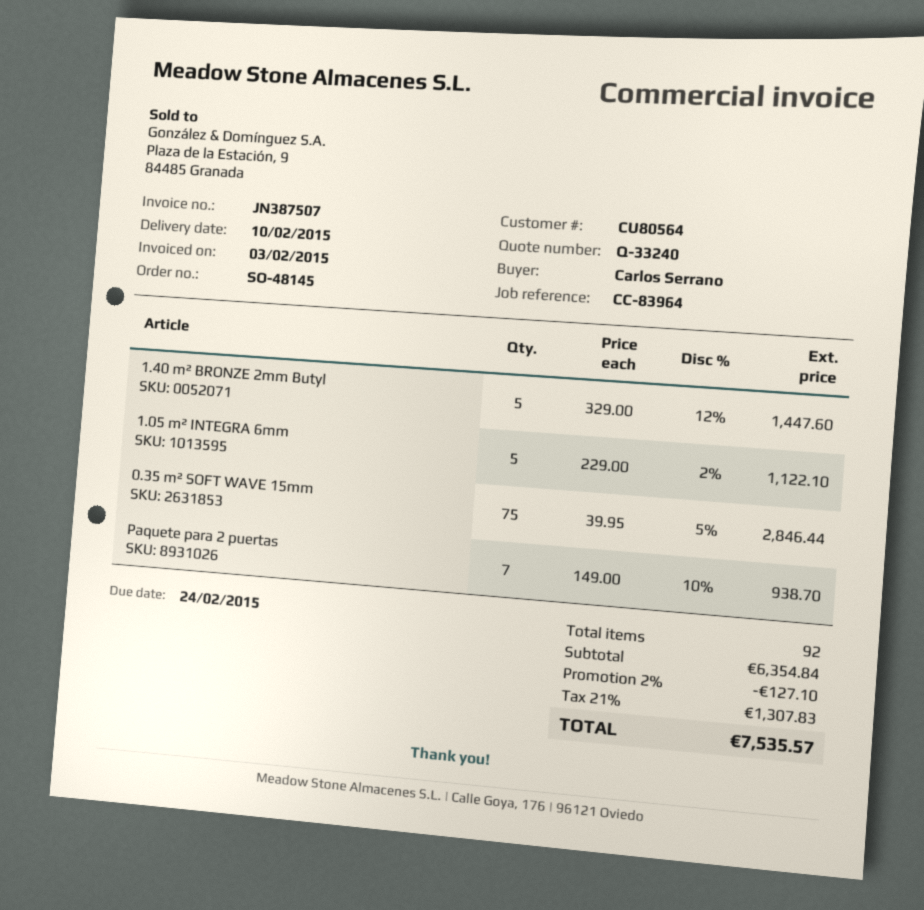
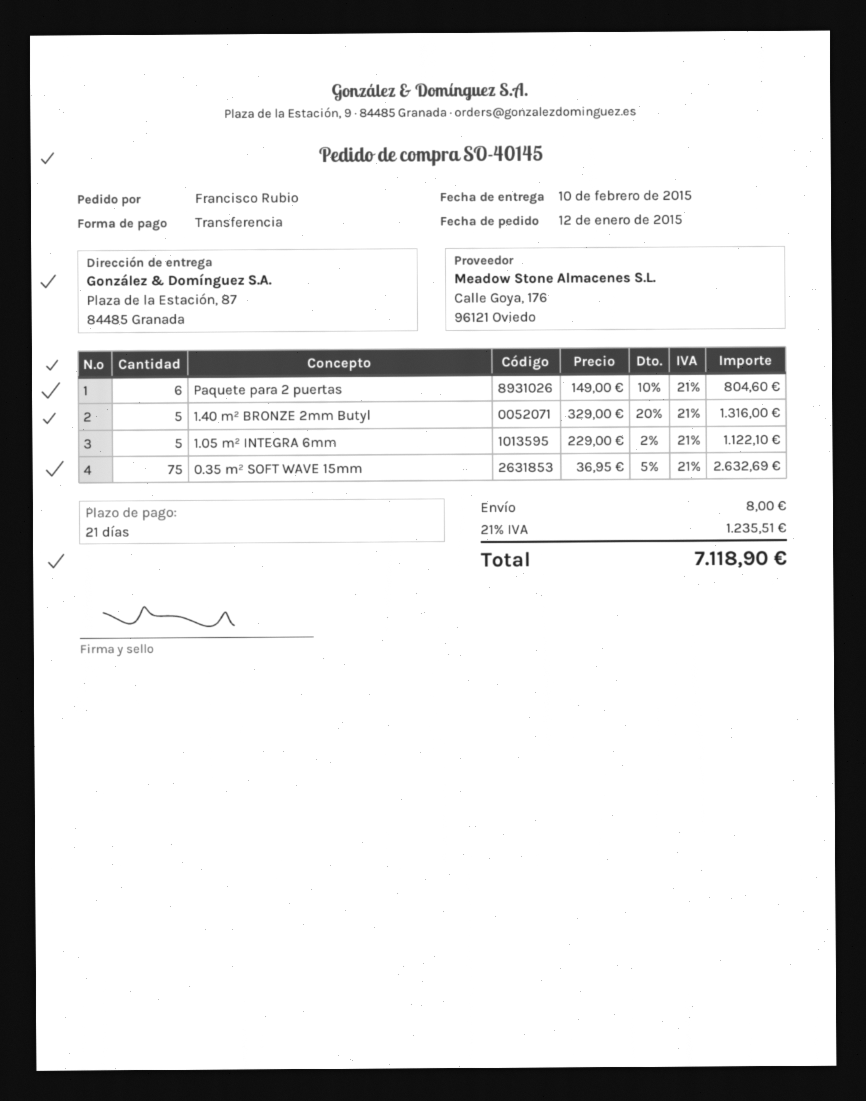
order number: SO-48145 -> SO-40145
ordered by: Carlos Serrano -> Francisco Rubio
1.40 m² BRONZE 2mm Butyl: 5 x 329.00 - 12% = 1447.60 -> 5 x 329.00 - 20% = 1316.00
0.35 m² SOFT WAVE 15mm: 75 x 39.95 - 5% = 2846.44 -> 75 x 36.95 - 5% = 2632.69
Paquete para 2 puertas: 7 x 149.00 - 10% = 938.70 -> 6 x 149.00 - 10% = 804.60
discount: 2% = 127.10 -> none
shipping: none -> 8.00
tax: 21% = 1307.83 -> 21% = 1235.51
total: 7535.57 -> 7118.90

